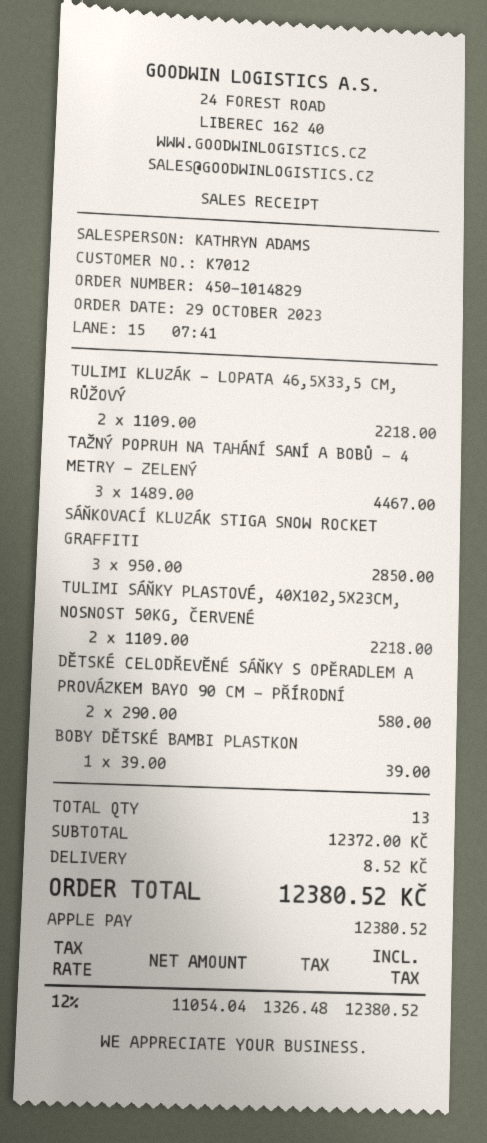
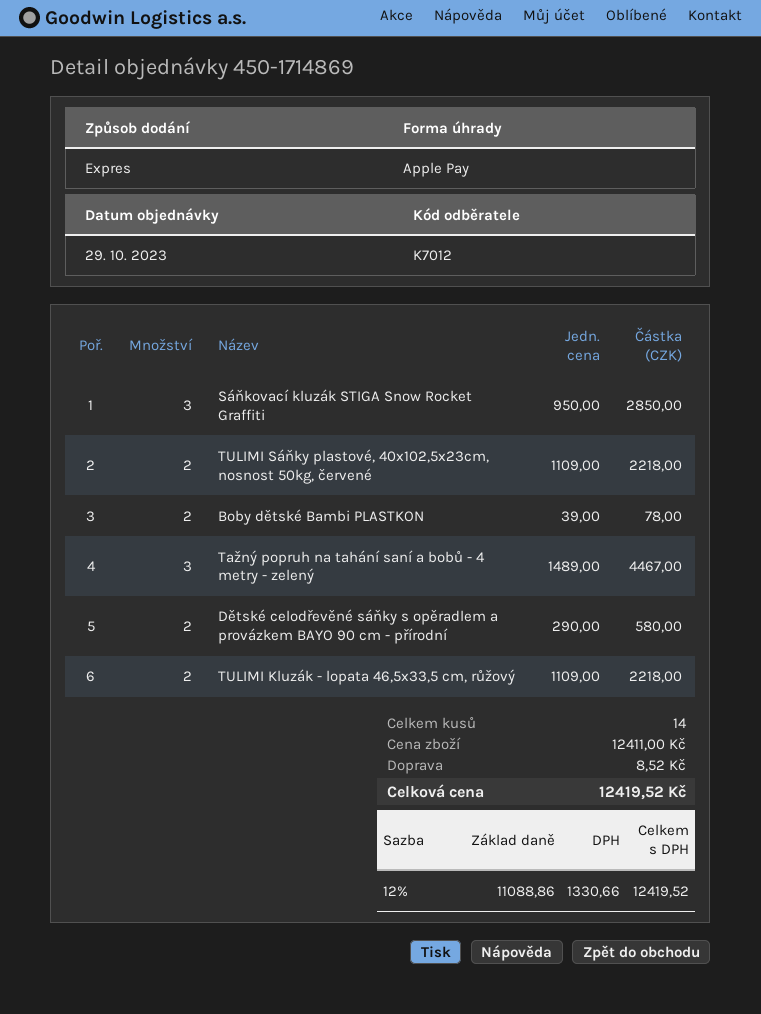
order number: 450-1014829 -> 450-1714869
BOBY DĚTSKÉ BAMBI PLASTKON: 1 x 39.00 = 39.00 -> 2 x 39.00 = 78.00
total quantity: 13 -> 14
subtotal: 12372.00 -> 12411.00
net: 11054.04 -> 11088.86
tax: 12% = 1326.48 -> 12% = 1330.66
total: 12380.52 -> 12419.52

